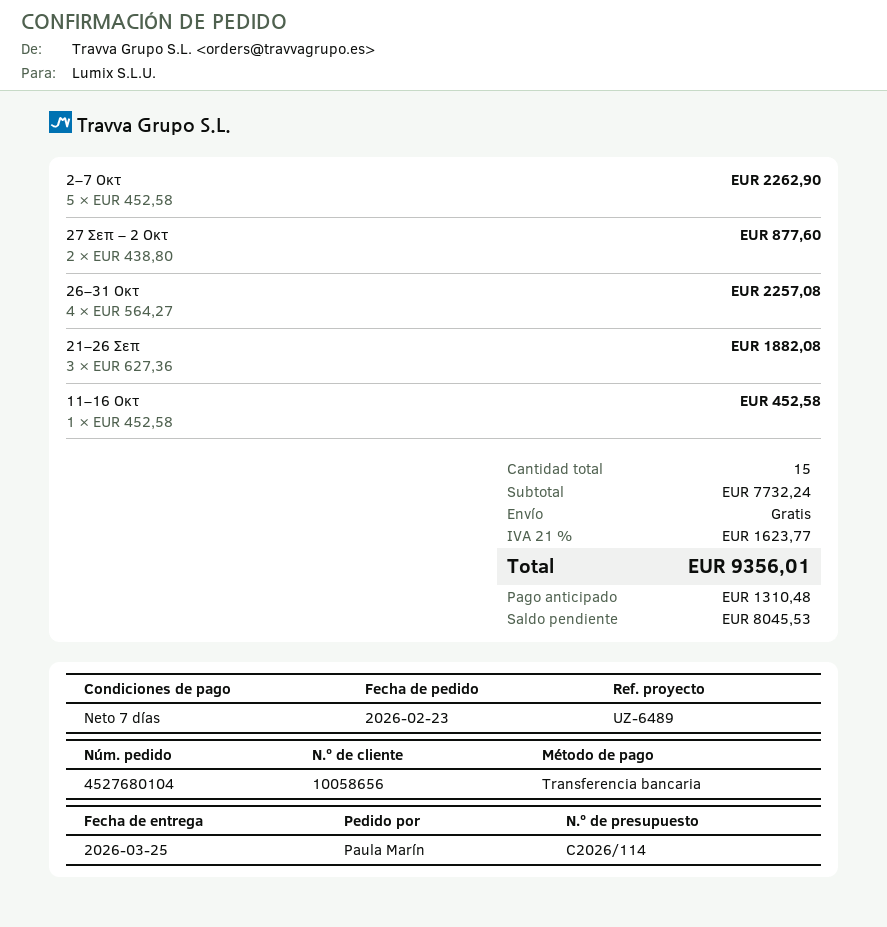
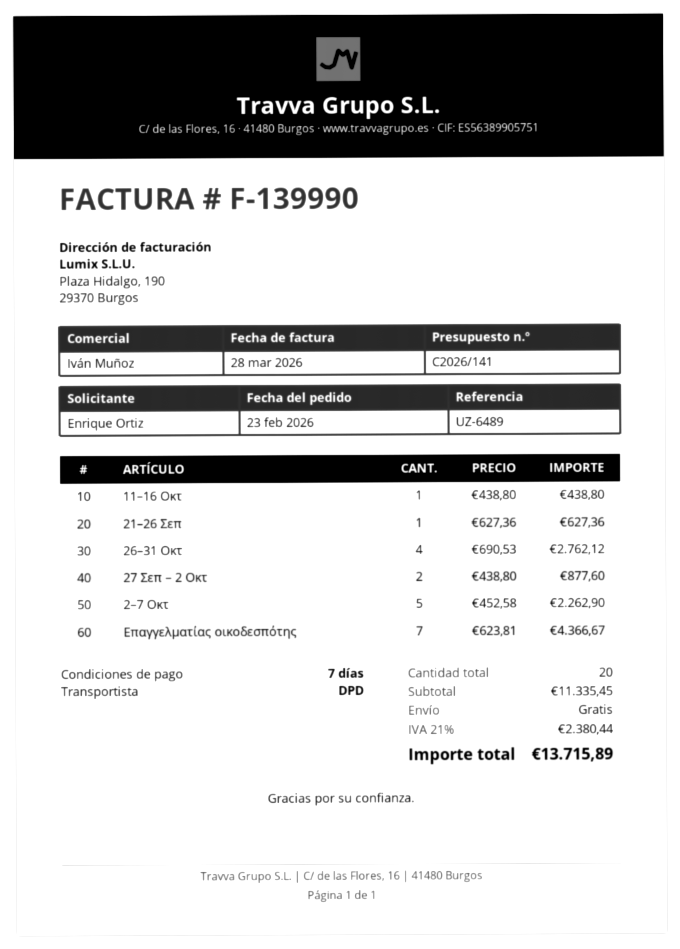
quote number: C2026/114 -> C2026/141
ordered by: Paula Marín -> Enrique Ortiz
26–31 Οκτ: 4 x 564.27 = 2257.08 -> 4 x 690.53 = 2762.12
21–26 Σεπ: 3 x 627.36 = 1882.08 -> 1 x 627.36 = 627.36
11–16 Οκτ: 1 x 452.58 = 452.58 -> 1 x 438.80 = 438.80
Επαγγελματίας οικοδεσπότης: none -> 7 x 623.81 = 4366.67
total quantity: 15 -> 20
subtotal: 7732.24 -> 11335.45
tax: 21% = 1623.77 -> 21% = 2380.44
total: 9356.01 -> 13715.89

